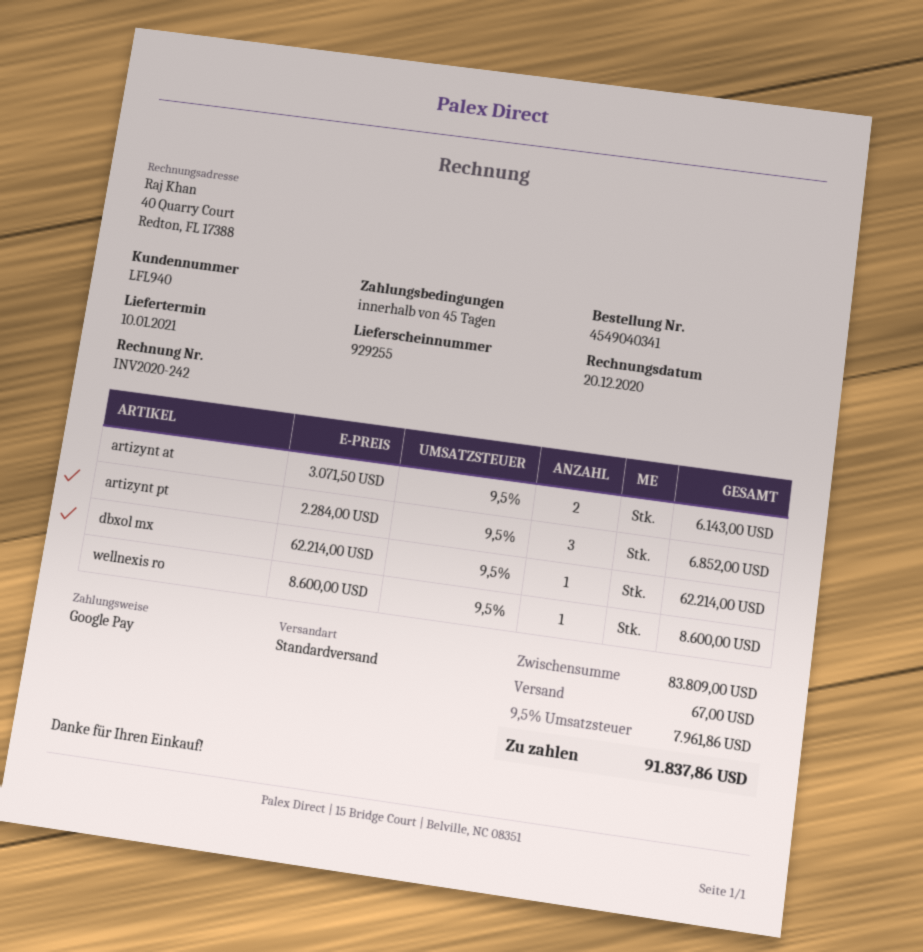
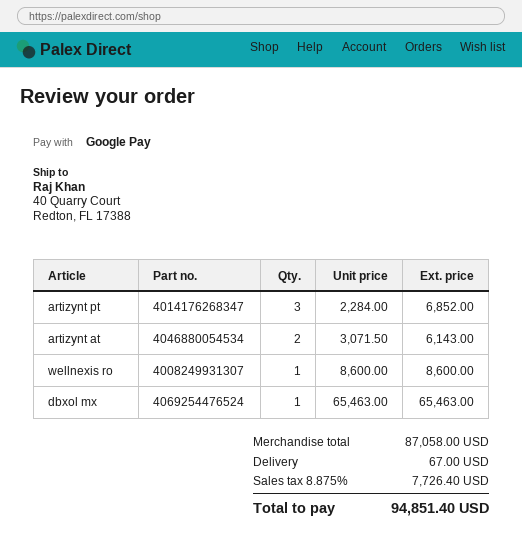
dbxol mx: 1 x 62214.00 = 62214.00 -> 1 x 65463.00 = 65463.00
subtotal: 83809.00 -> 87058.00
tax: 9.5% = 7961.86 -> 8.875% = 7726.40
total: 91837.86 -> 94851.40

